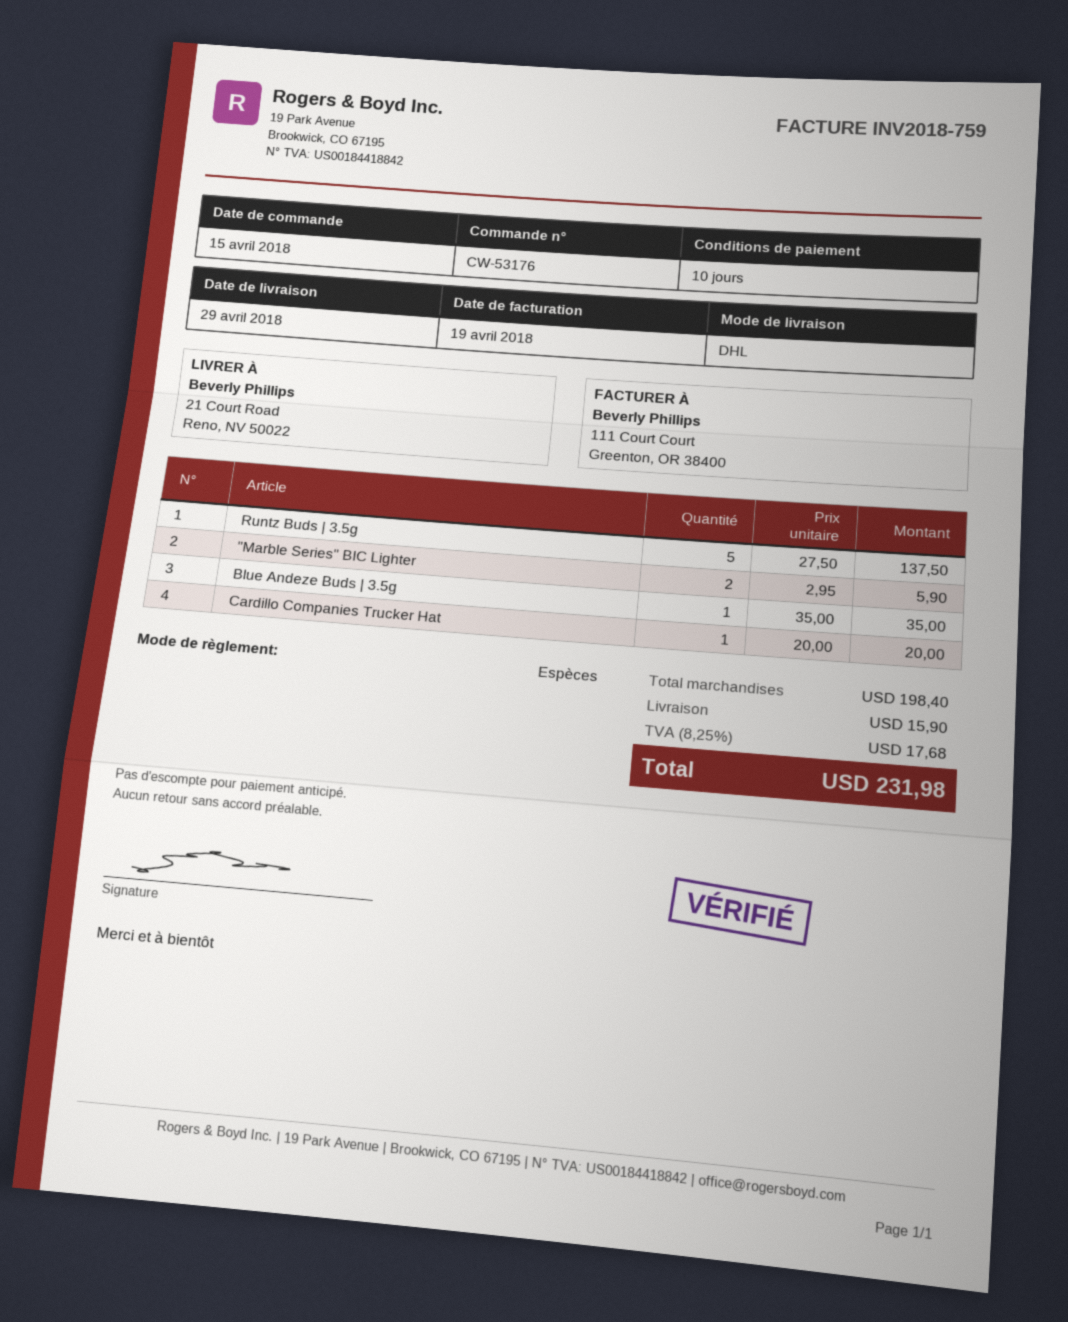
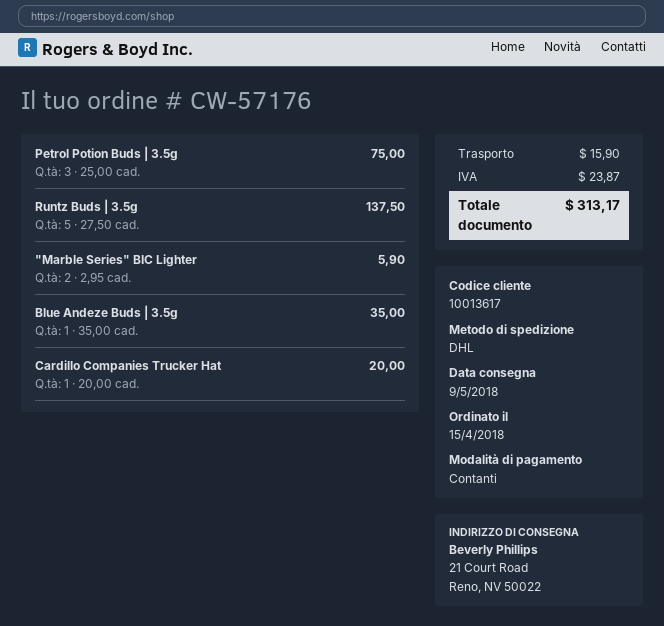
order number: CW-53176 -> CW-57176
delivery date: 2018-04-29 -> 2018-05-09
Petrol Potion Buds | 3.5g: none -> 3 x 25.00 = 75.00
tax: 17.68 -> 23.87
total: 231.98 -> 313.17

